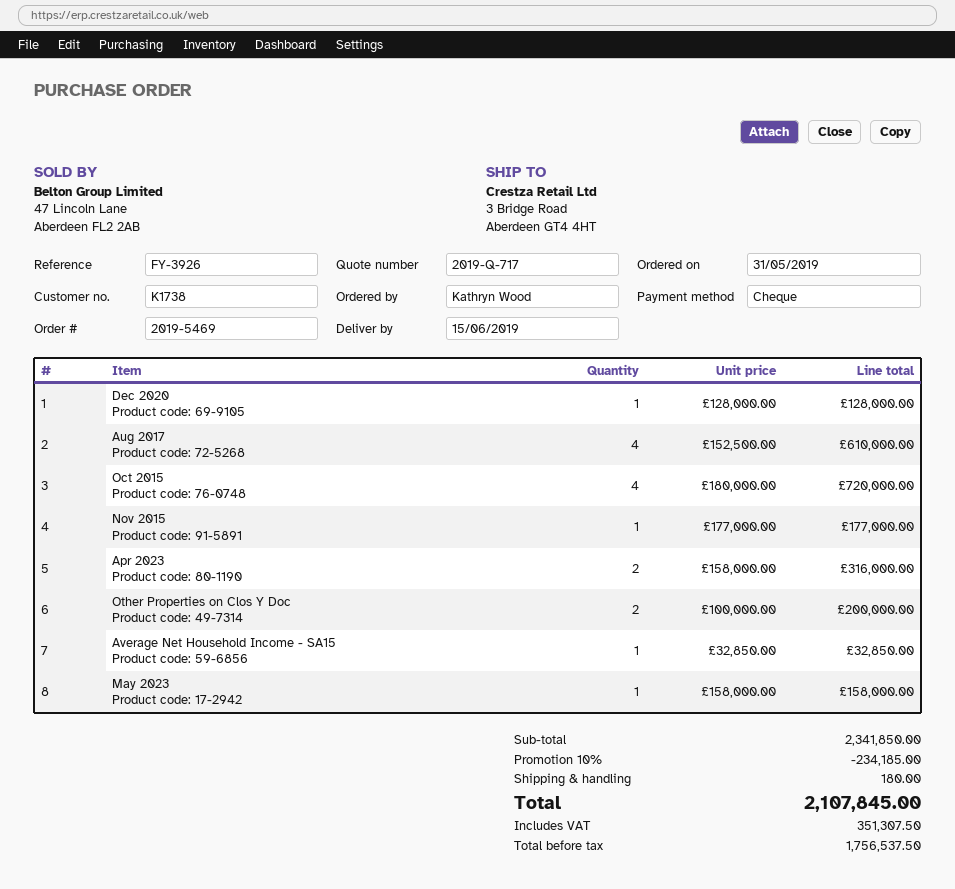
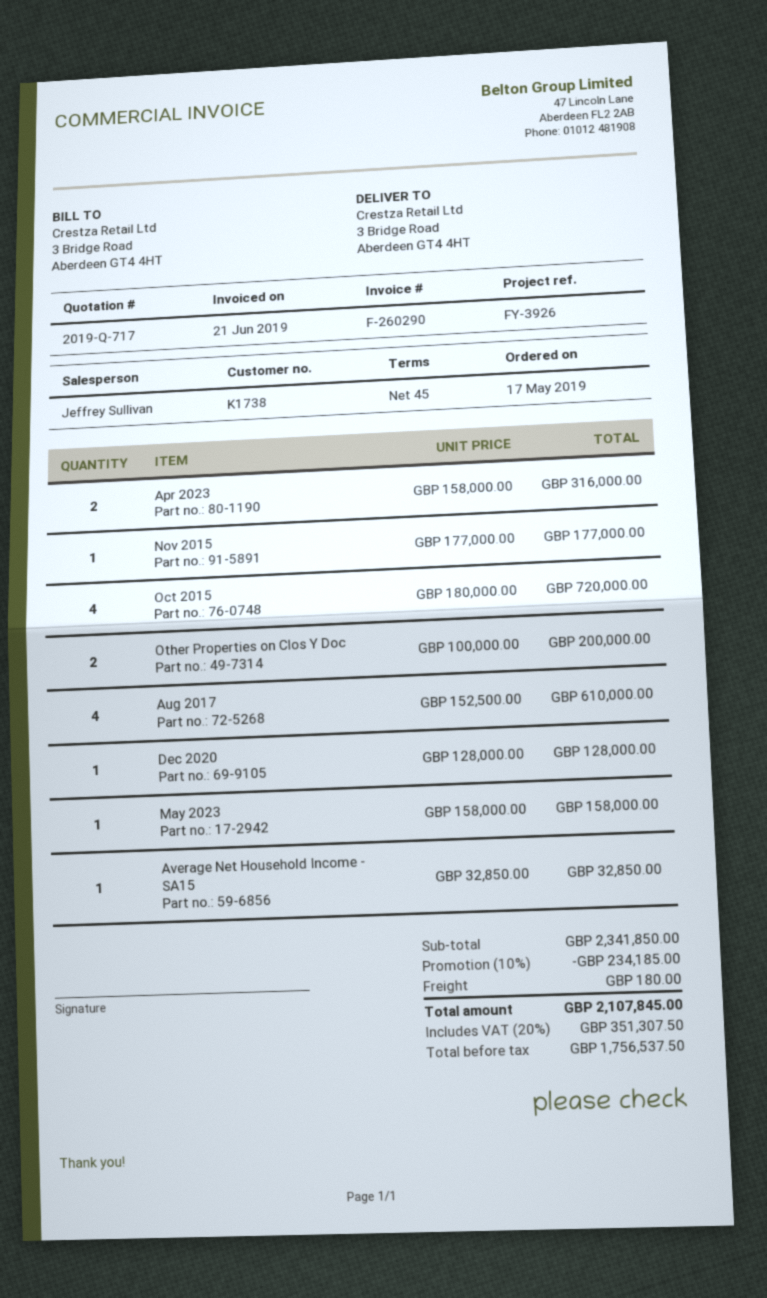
order date: 2019-05-31 -> 2019-05-17

